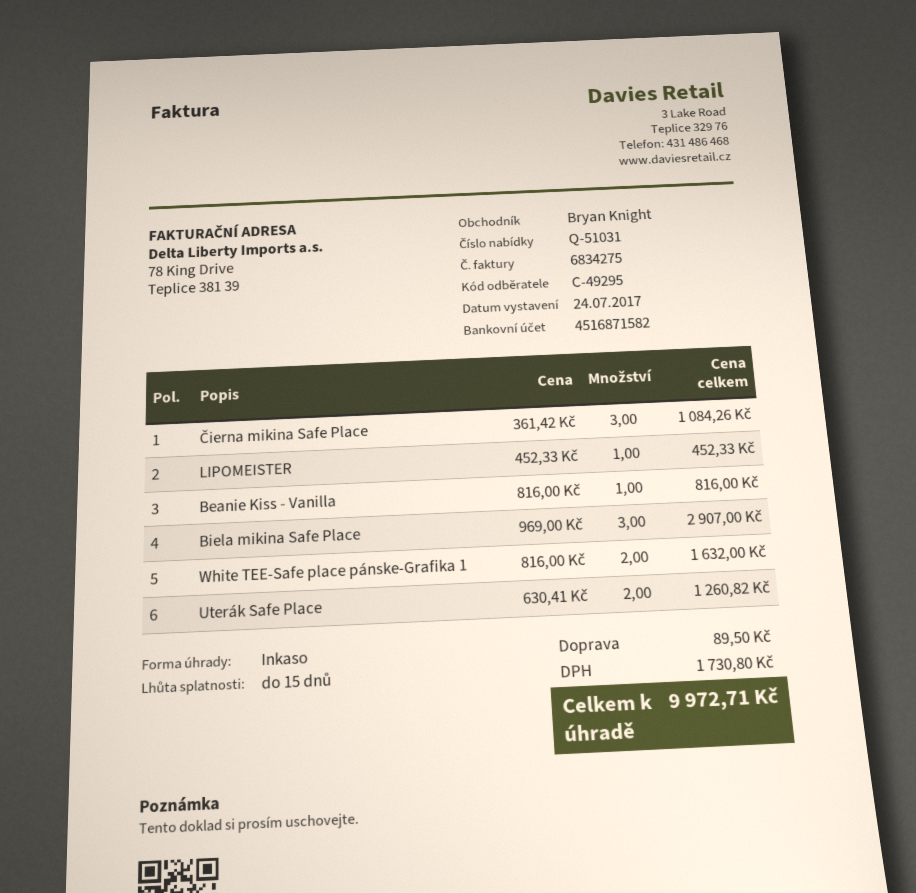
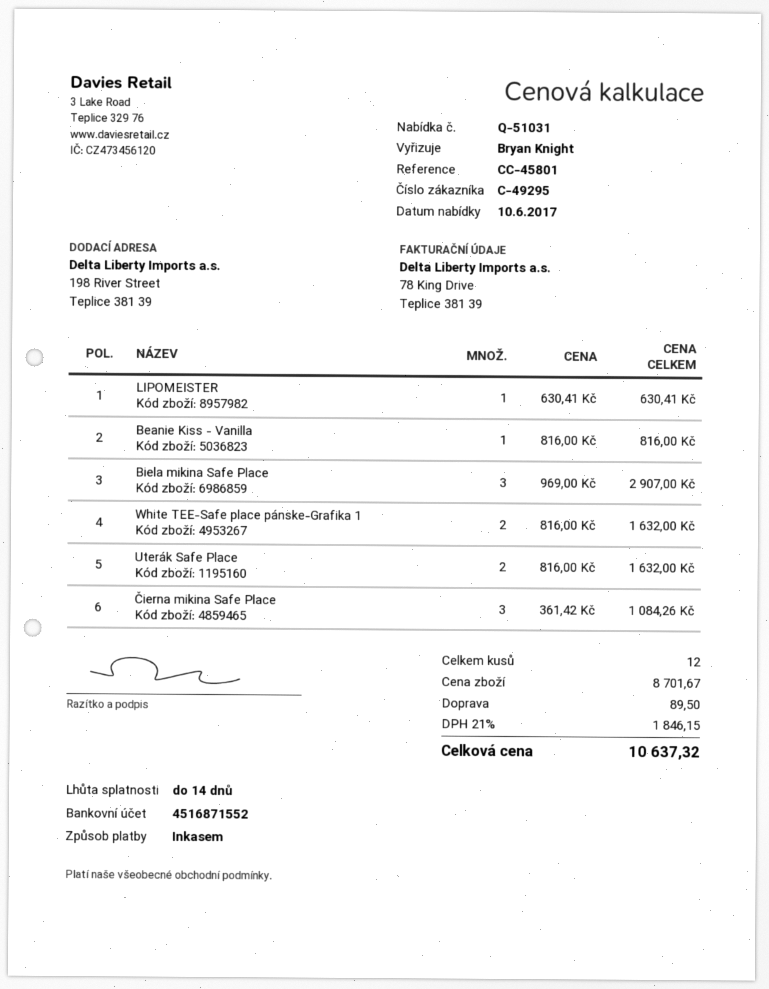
payment terms: 15 days -> 14 days
bank account: 4516871582 -> 4516871552
LIPOMEISTER: 1 x 452.33 = 452.33 -> 1 x 630.41 = 630.41
Uterák Safe Place: 2 x 630.41 = 1260.82 -> 2 x 816.00 = 1632.00
tax: 1730.80 -> 1846.15
total: 9972.71 -> 10637.32

